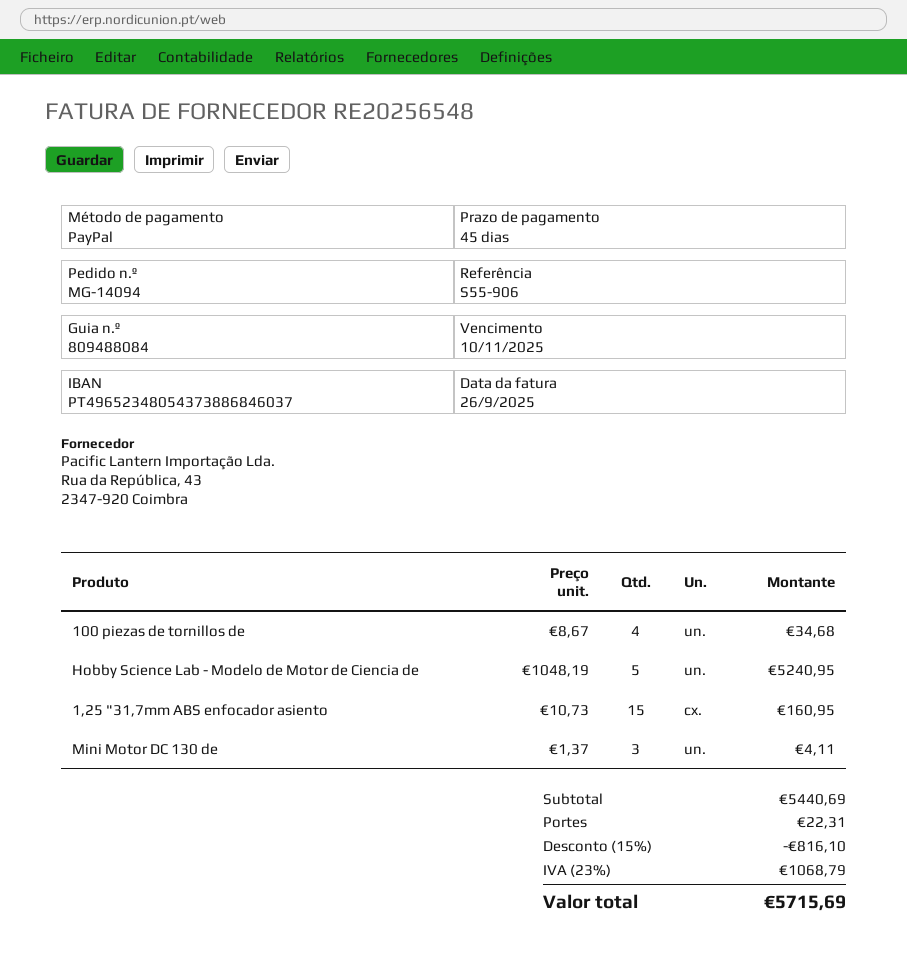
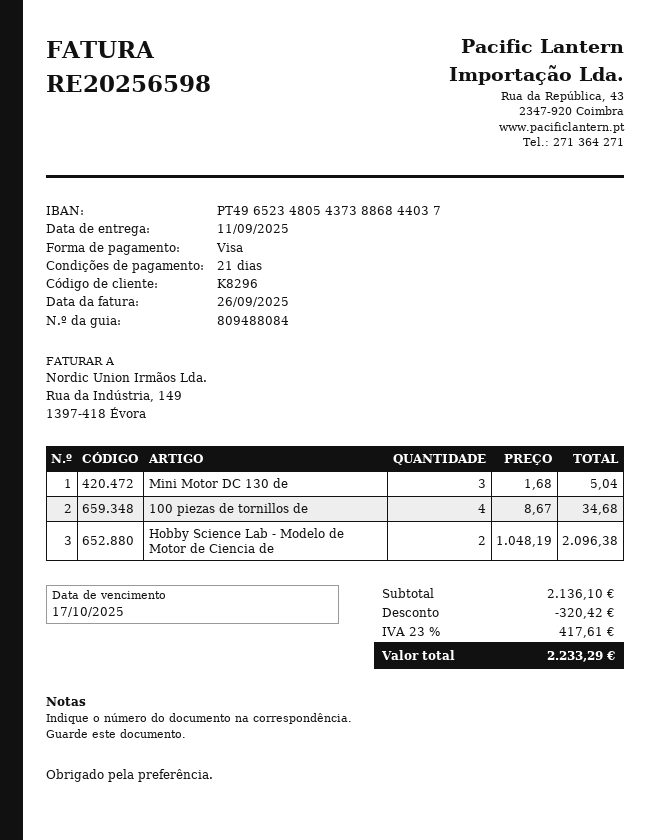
invoice number: RE20256548 -> RE20256598
payment terms: 45 days -> 21 days
due date: 2025-11-10 -> 2025-10-17
payment method: PayPal -> Visa
bank account: PT49652348054373886846037 -> PT49652348054373886844037
Hobby Science Lab - Modelo de Motor de Ciencia de: 5 x 1048.19 = 5240.95 -> 2 x 1048.19 = 2096.38
1,25 "31,7mm ABS enfocador asiento: 15 x 10.73 = 160.95 -> none
Mini Motor DC 130 de: 3 x 1.37 = 4.11 -> 3 x 1.68 = 5.04
subtotal: 5440.69 -> 2136.10
discount: 816.10 -> 320.42
shipping: 22.31 -> none
tax: 23% = 1068.79 -> 23% = 417.61
total: 5715.69 -> 2233.29

